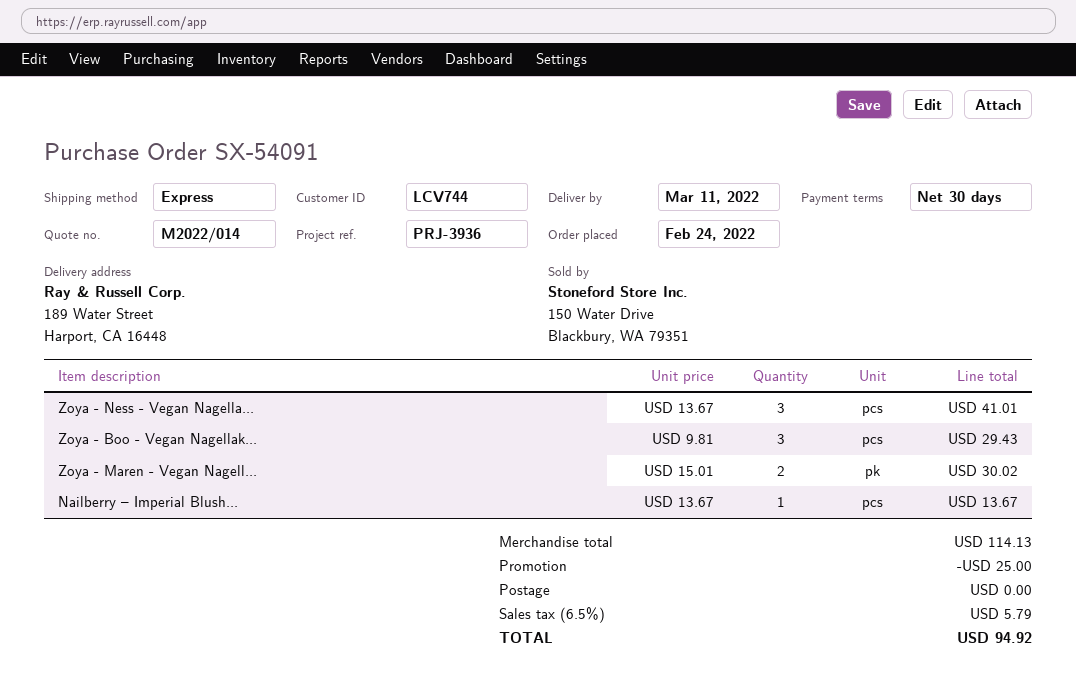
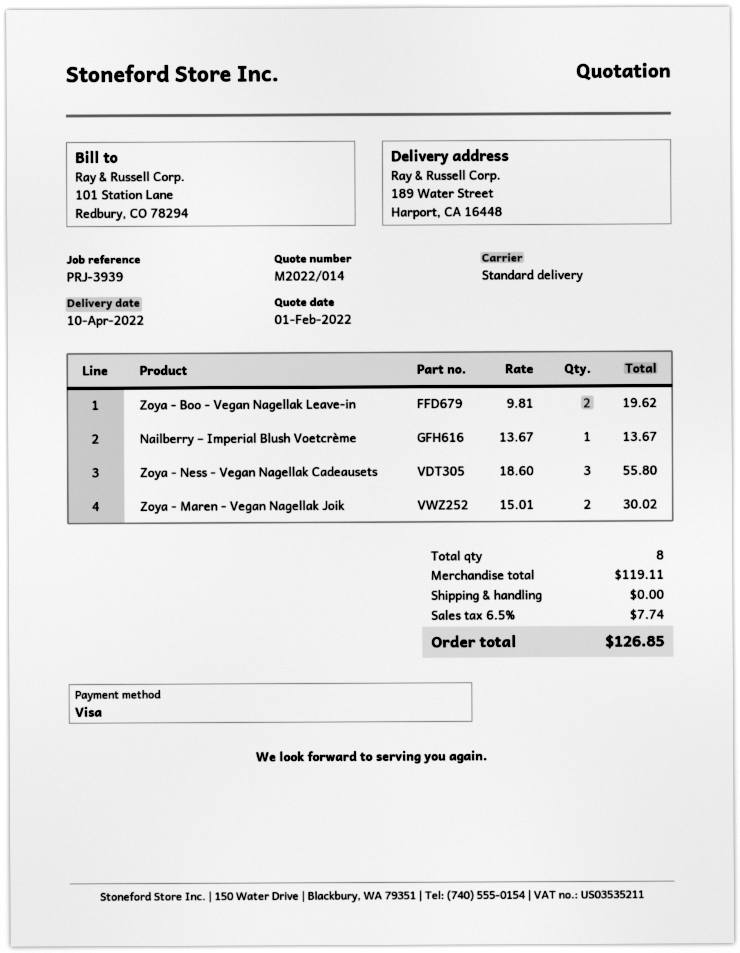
delivery date: 2022-03-11 -> 2022-04-10
reference: PRJ-3936 -> PRJ-3939
shipping method: express -> standard
Zoya - Ness - Vegan Nagella...: 3 x 13.67 = 41.01 -> 3 x 18.60 = 55.80
Zoya - Boo - Vegan Nagellak...: 3 x 9.81 = 29.43 -> 2 x 9.81 = 19.62
subtotal: 114.13 -> 119.11
discount: 25.00 -> none
tax: 6.5% = 5.79 -> 6.5% = 7.74
total: 94.92 -> 126.85

